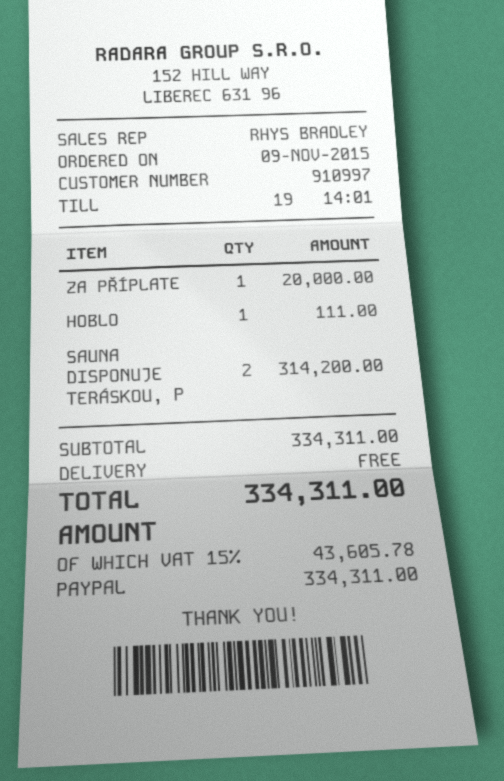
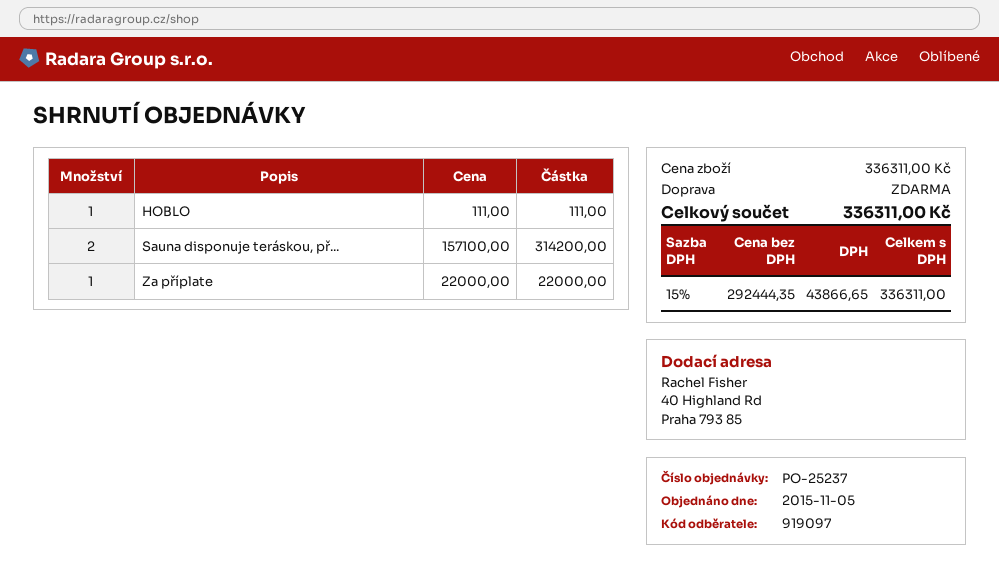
order date: 2015-11-09 -> 2015-11-05
customer number: 910997 -> 919097
ZA PŘÍPLATE: 1 for 20000.00 -> 1 for 22000.00
subtotal: 334311.00 -> 336311.00
tax: 15% = 43605.78 -> 15% = 43866.65
total: 334311.00 -> 336311.00

